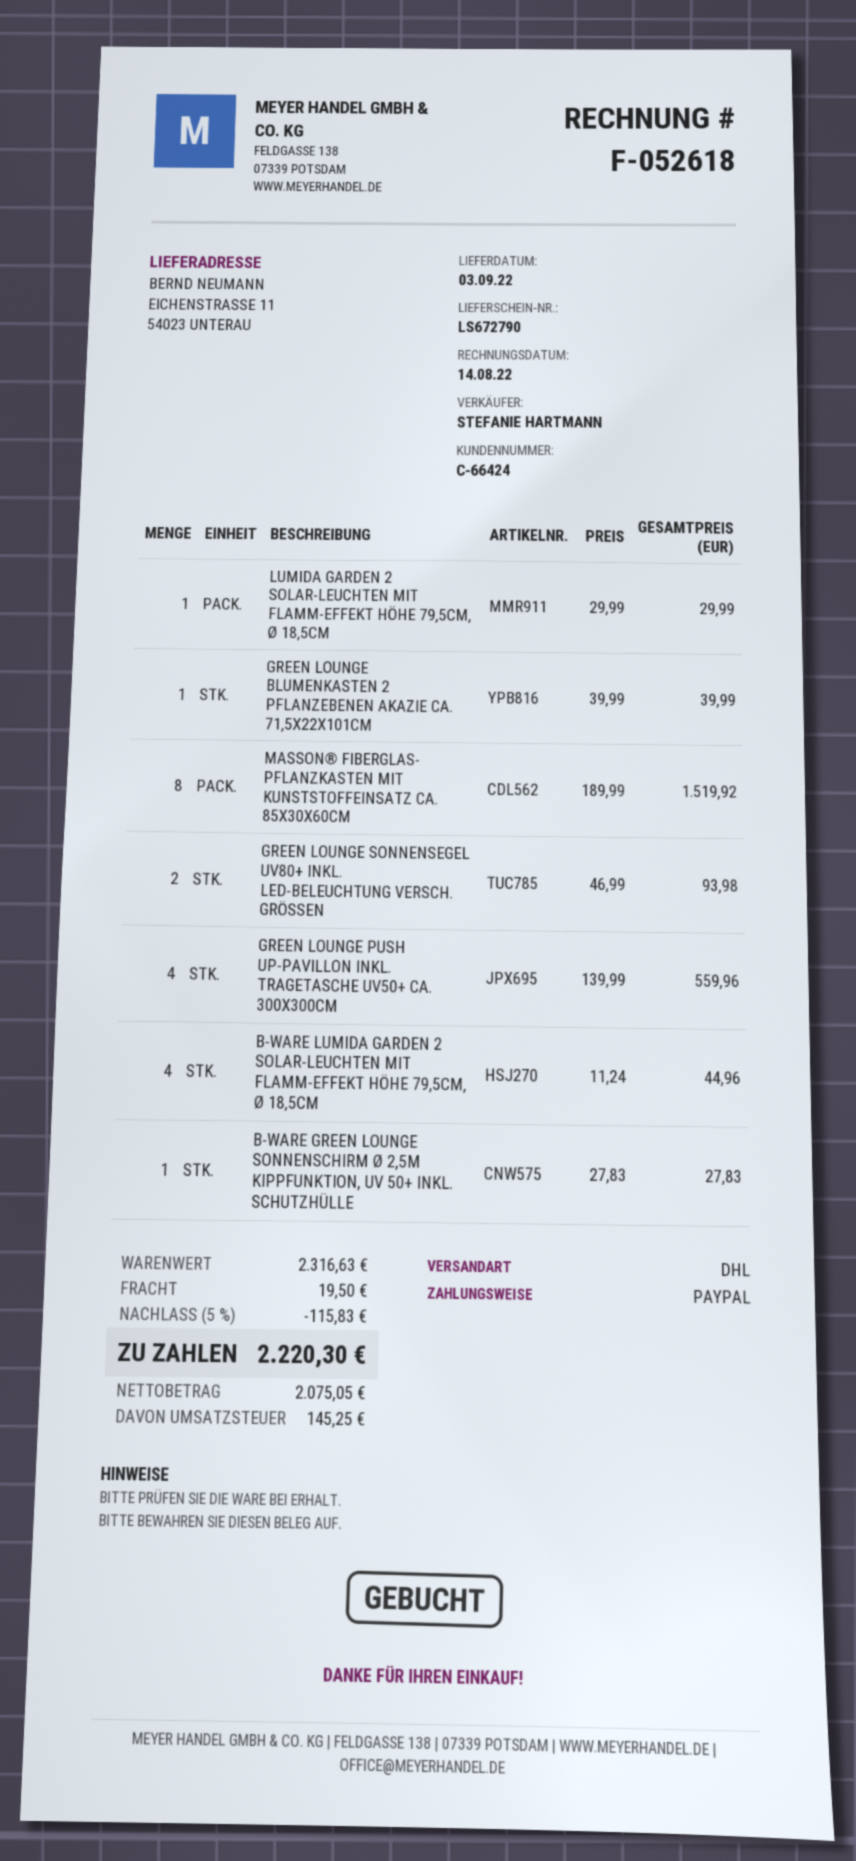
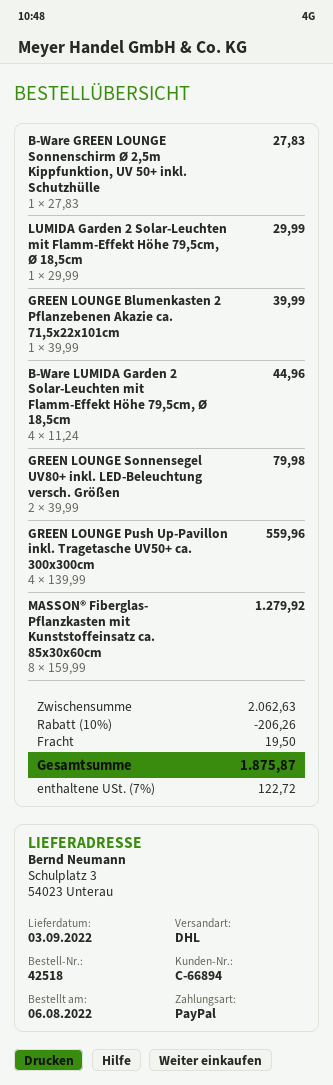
customer number: C-66424 -> C-66894
ship to: EICHENSTRASSE 11, 54023 UNTERAU -> Schulplatz 3, 54023 Unterau
MASSON® FIBERGLAS- PFLANZKASTEN MIT KUNSTSTOFFEINSATZ CA. 85X30X60CM: 8 x 189.99 = 1519.92 -> 8 x 159.99 = 1279.92
GREEN LOUNGE SONNENSEGEL UV80+ INKL. LED-BELEUCHTUNG VERSCH. GRÖSSEN: 2 x 46.99 = 93.98 -> 2 x 39.99 = 79.98
subtotal: 2316.63 -> 2062.63
discount: 5% = 115.83 -> 10% = 206.26
tax: 145.25 -> 122.72
total: 2220.30 -> 1875.87

